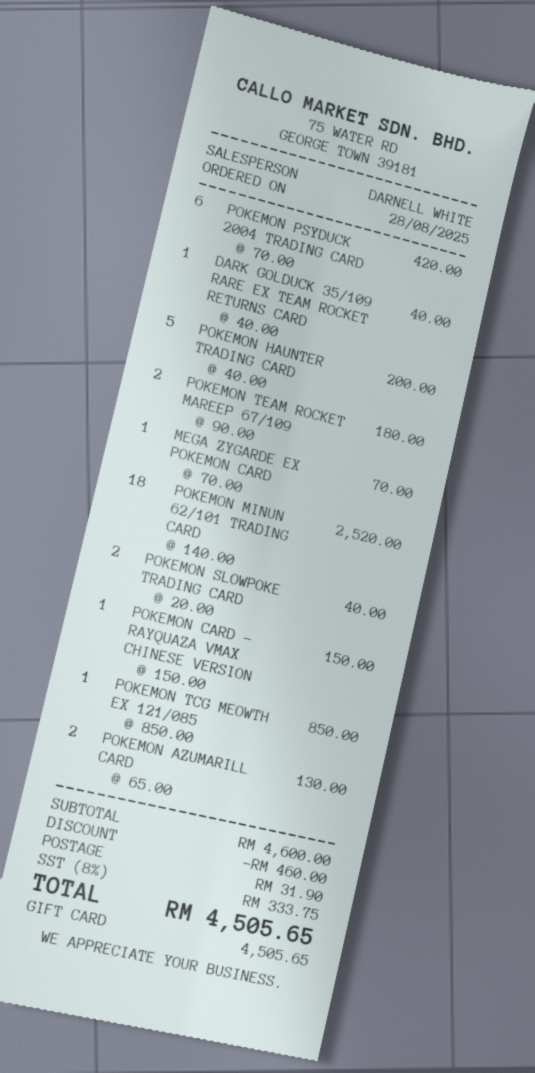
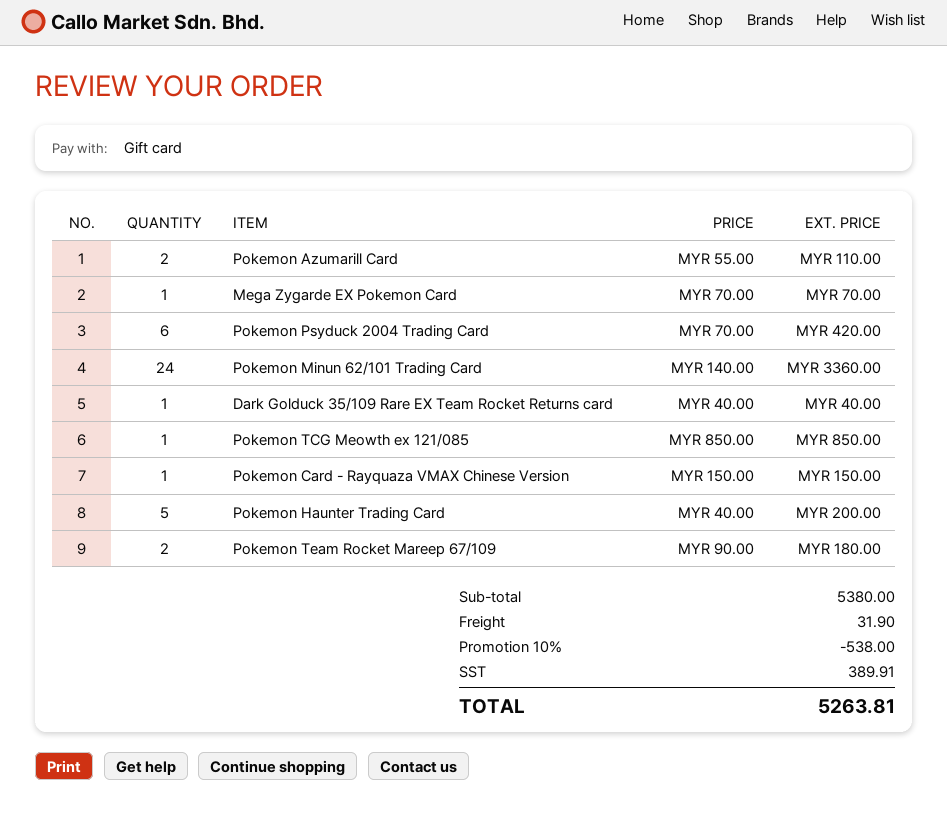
POKEMON MINUN 62/101 TRADING CARD: 18 x 140.00 = 2520.00 -> 24 x 140.00 = 3360.00
POKEMON SLOWPOKE TRADING CARD: 2 x 20.00 = 40.00 -> none
POKEMON AZUMARILL CARD: 2 x 65.00 = 130.00 -> 2 x 55.00 = 110.00
subtotal: 4600.00 -> 5380.00
discount: 460.00 -> 538.00
tax: 333.75 -> 389.91
total: 4505.65 -> 5263.81

